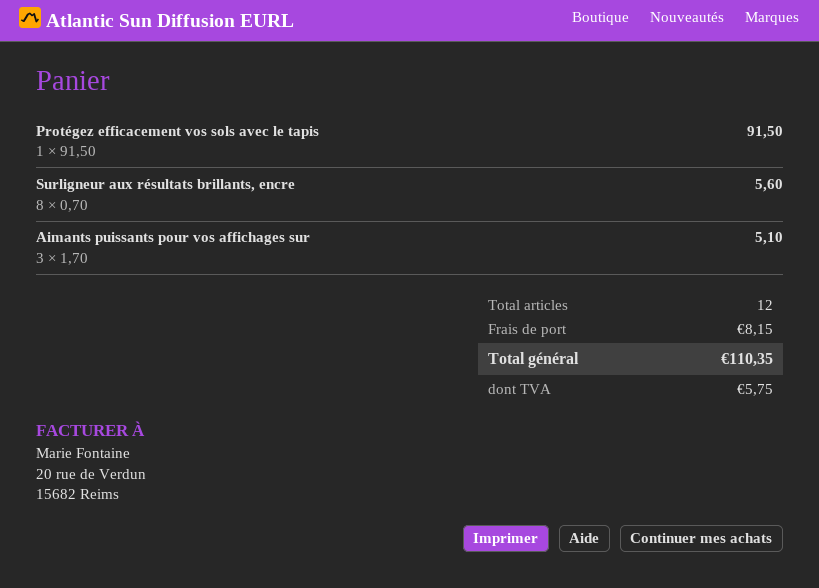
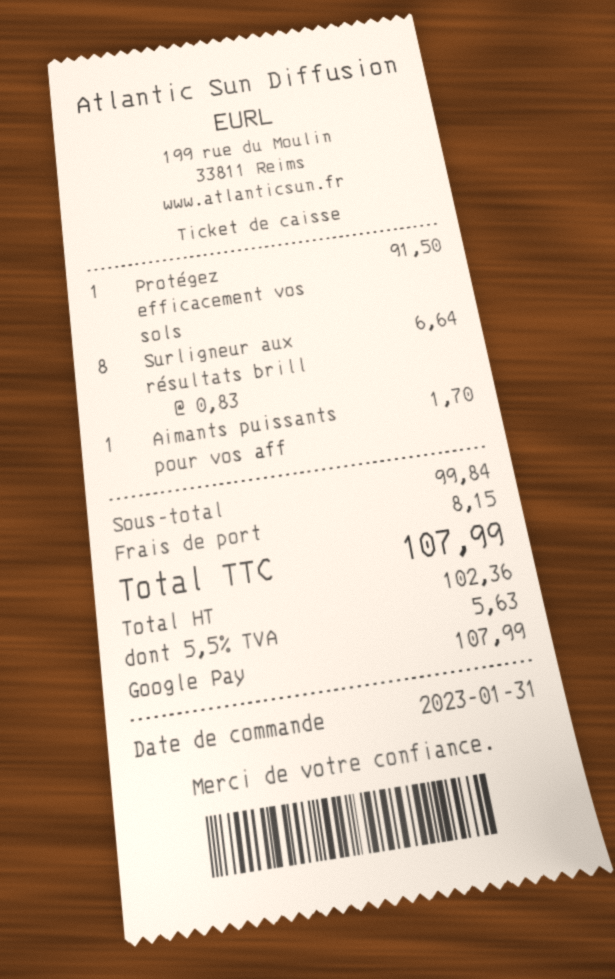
Surligneur aux résultats brillants, encre: 8 x 0.70 = 5.60 -> 8 x 0.83 = 6.64
Aimants puissants pour vos affichages sur: 3 x 1.70 = 5.10 -> 1 x 1.70 = 1.70
tax: 5.75 -> 5.63
total: 110.35 -> 107.99

